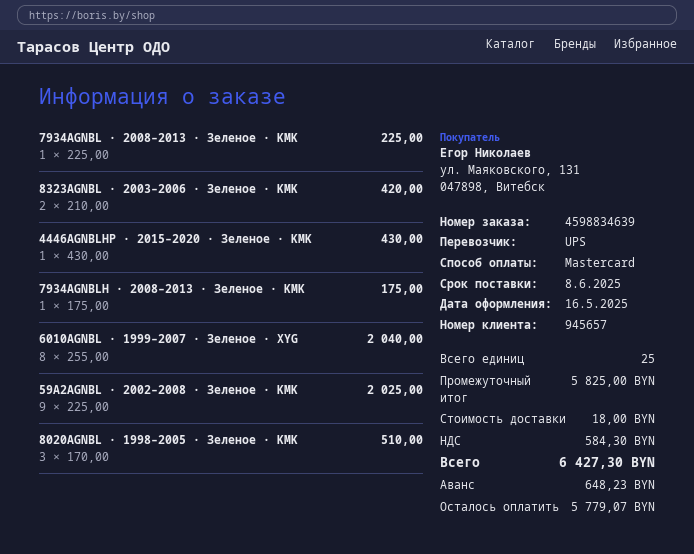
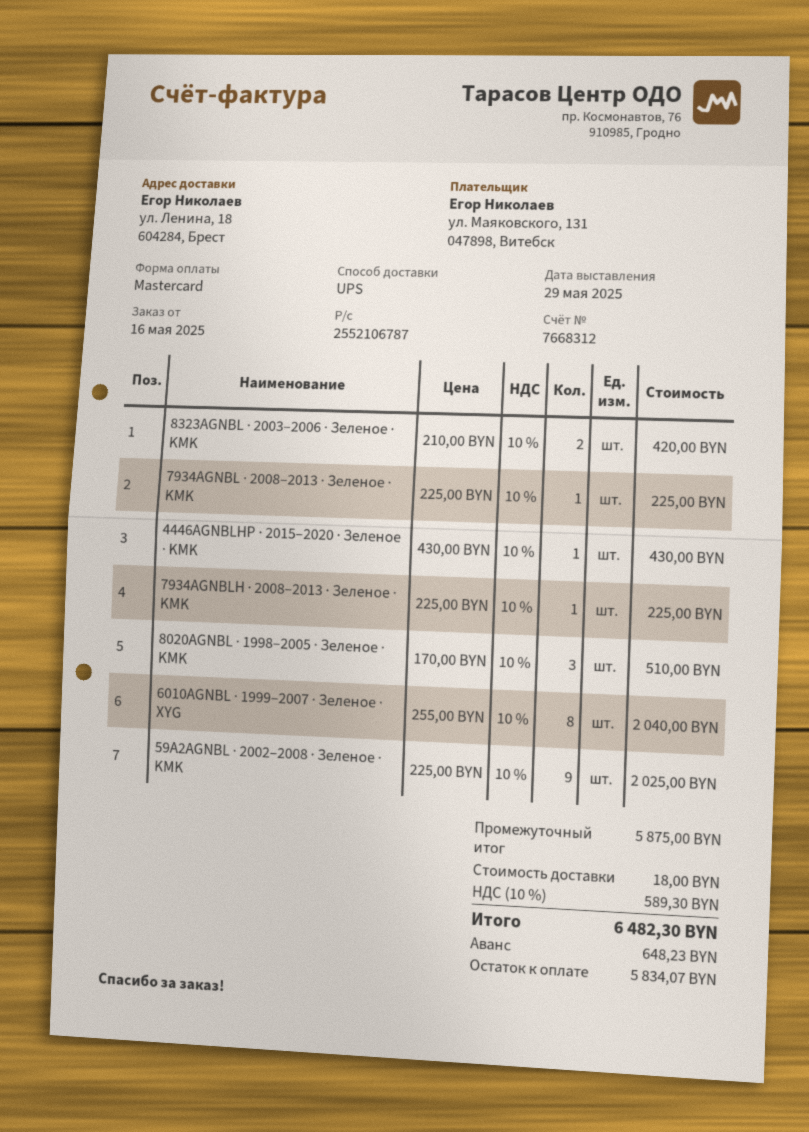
7934AGNBLH · 2008–2013 · Зеленое · KMK: 1 x 175.00 = 175.00 -> 1 x 225.00 = 225.00
subtotal: 5825.00 -> 5875.00
tax: 584.30 -> 589.30
total: 6427.30 -> 6482.30
balance: 5779.07 -> 5834.07

